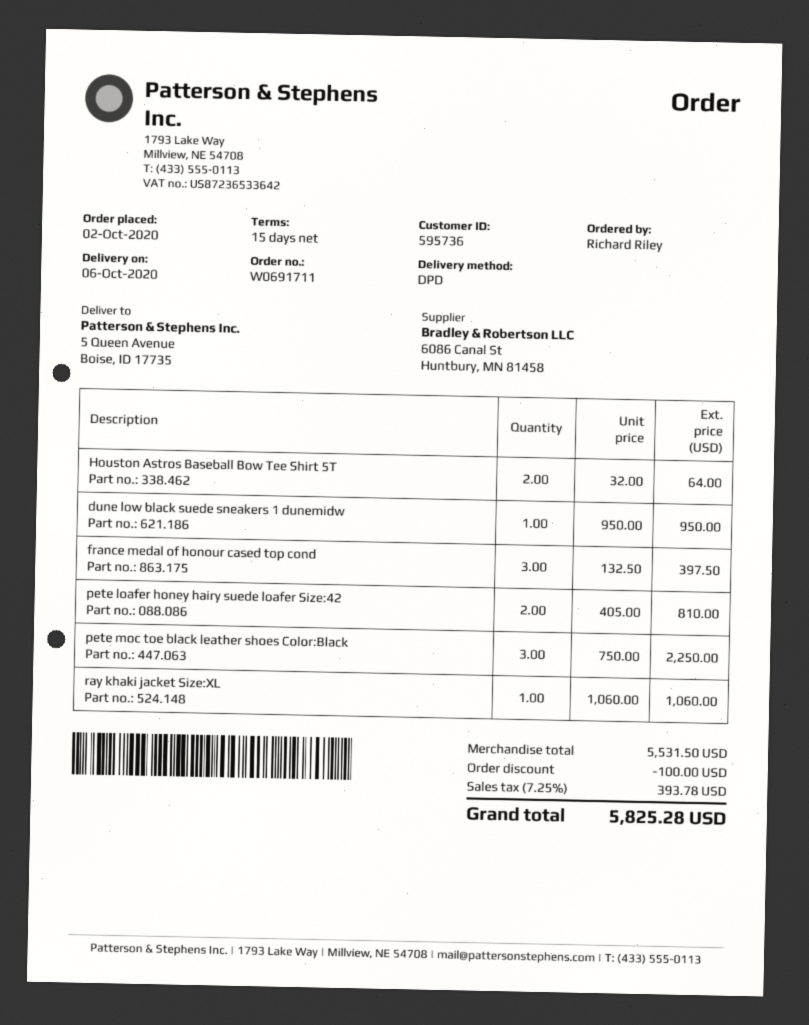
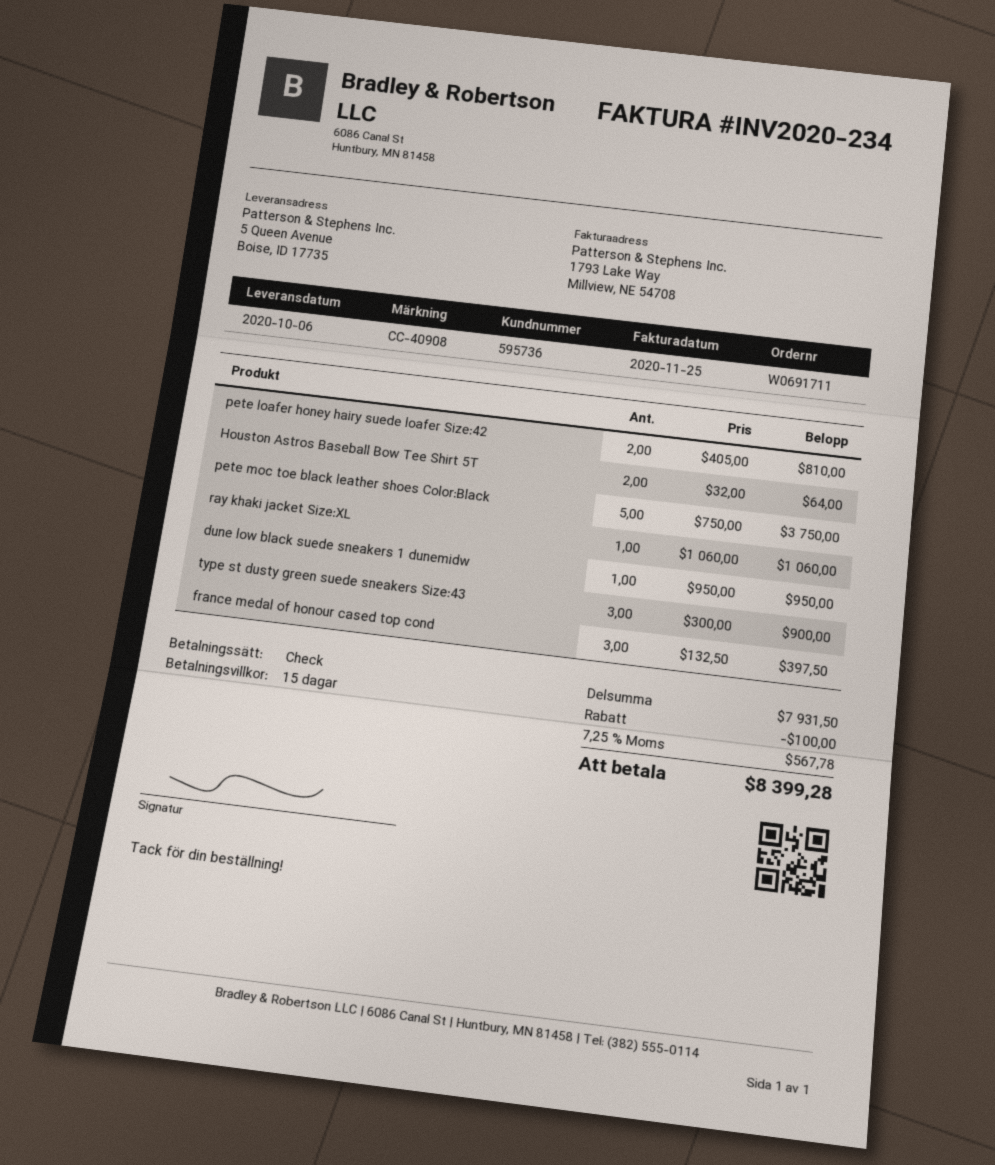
pete moc toe black leather shoes Color:Black: 3 x 750.00 = 2250.00 -> 5 x 750.00 = 3750.00
type st dusty green suede sneakers Size:43: none -> 3 x 300.00 = 900.00
subtotal: 5531.50 -> 7931.50
tax: 7.25% = 393.78 -> 7.25% = 567.78
total: 5825.28 -> 8399.28

